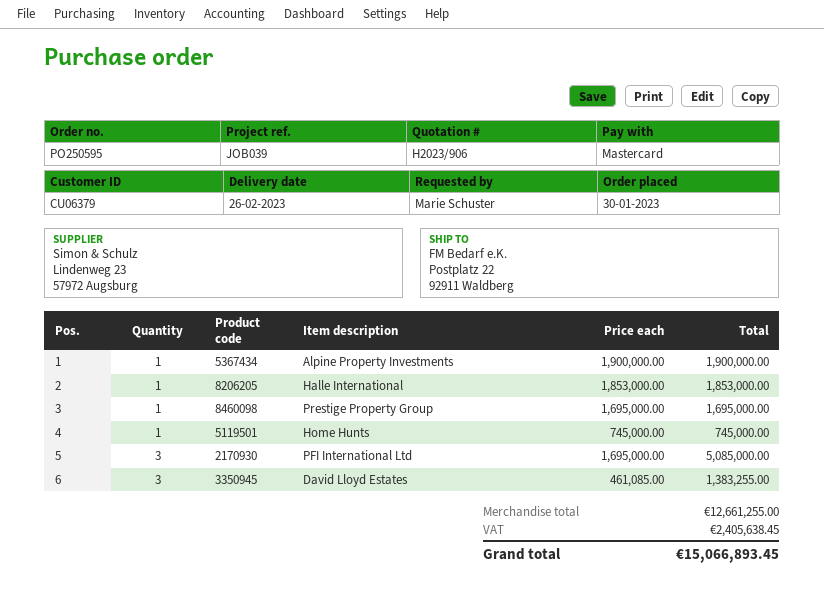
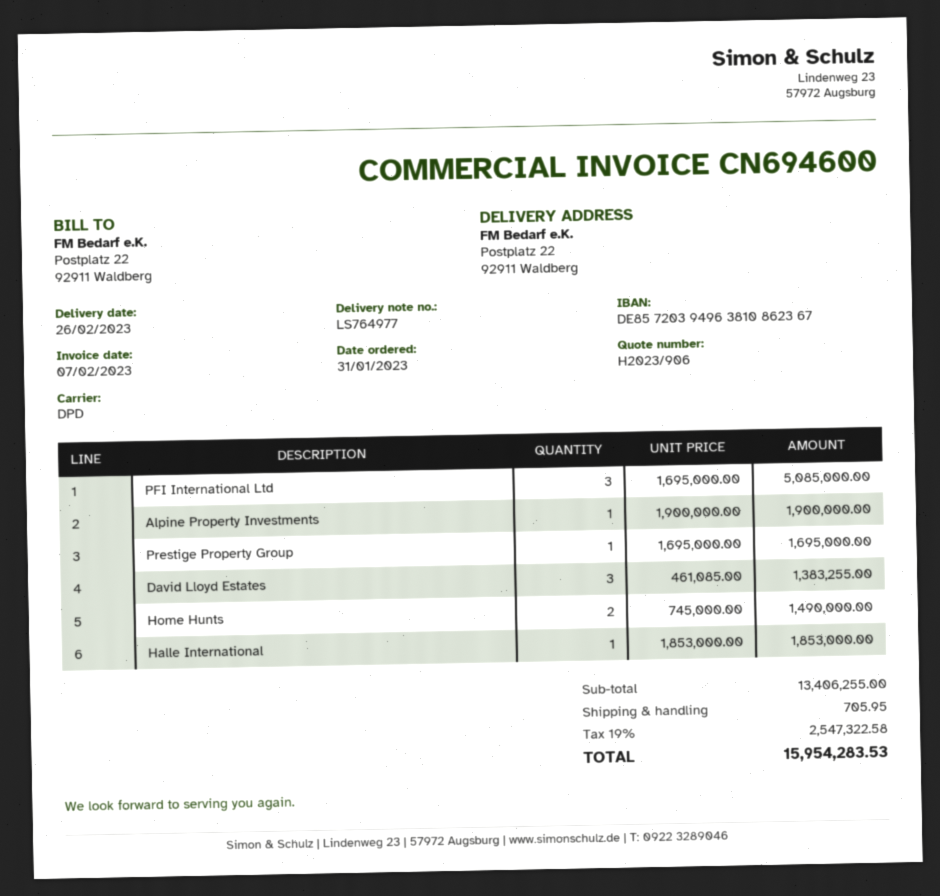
order date: 2023-01-30 -> 2023-01-31
Home Hunts: 1 x 745000.00 = 745000.00 -> 2 x 745000.00 = 1490000.00
subtotal: 12661255.00 -> 13406255.00
shipping: none -> 705.95
tax: 2405638.45 -> 2547322.58
total: 15066893.45 -> 15954283.53

